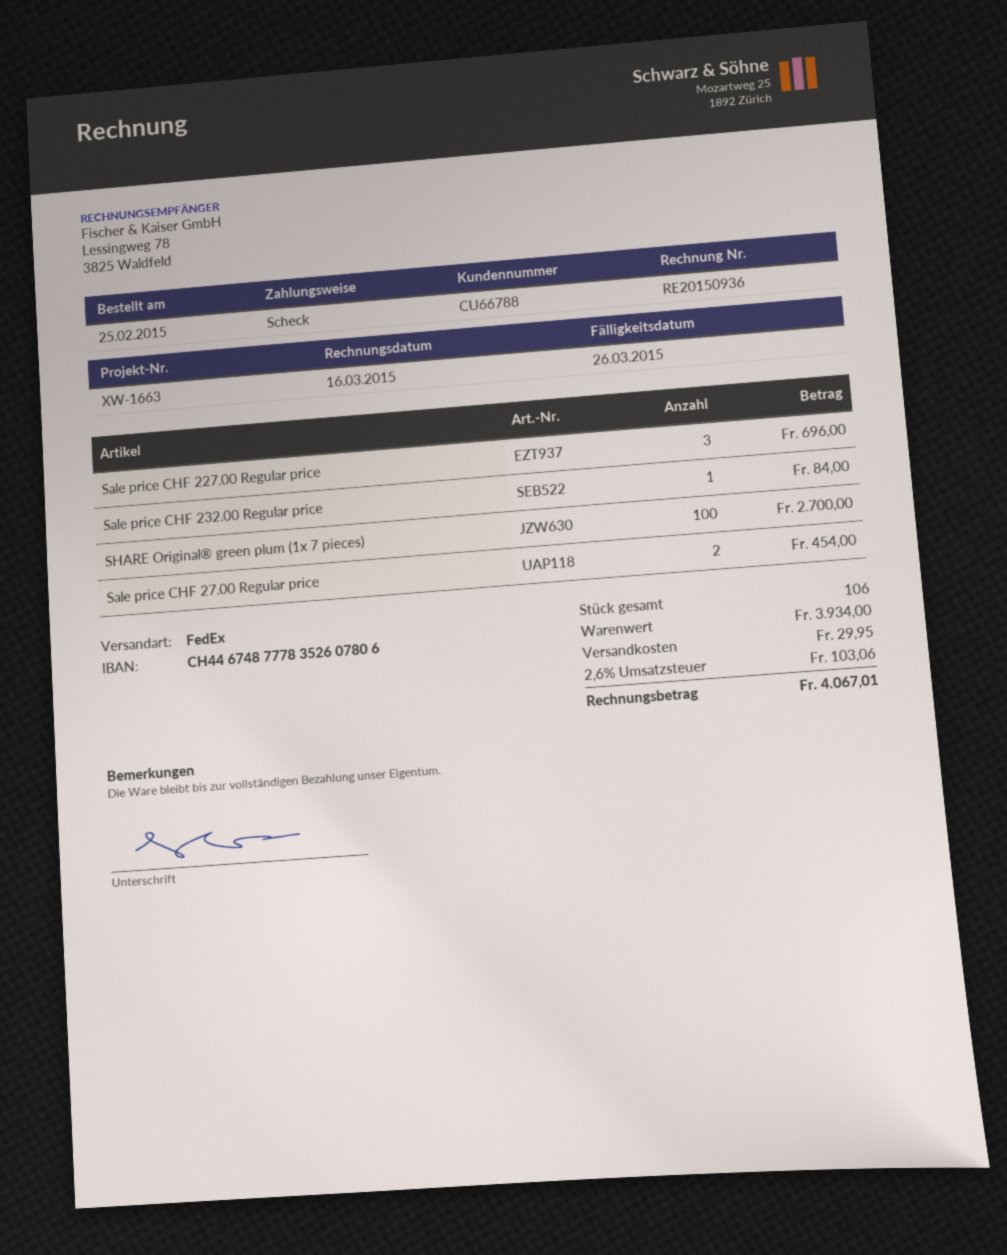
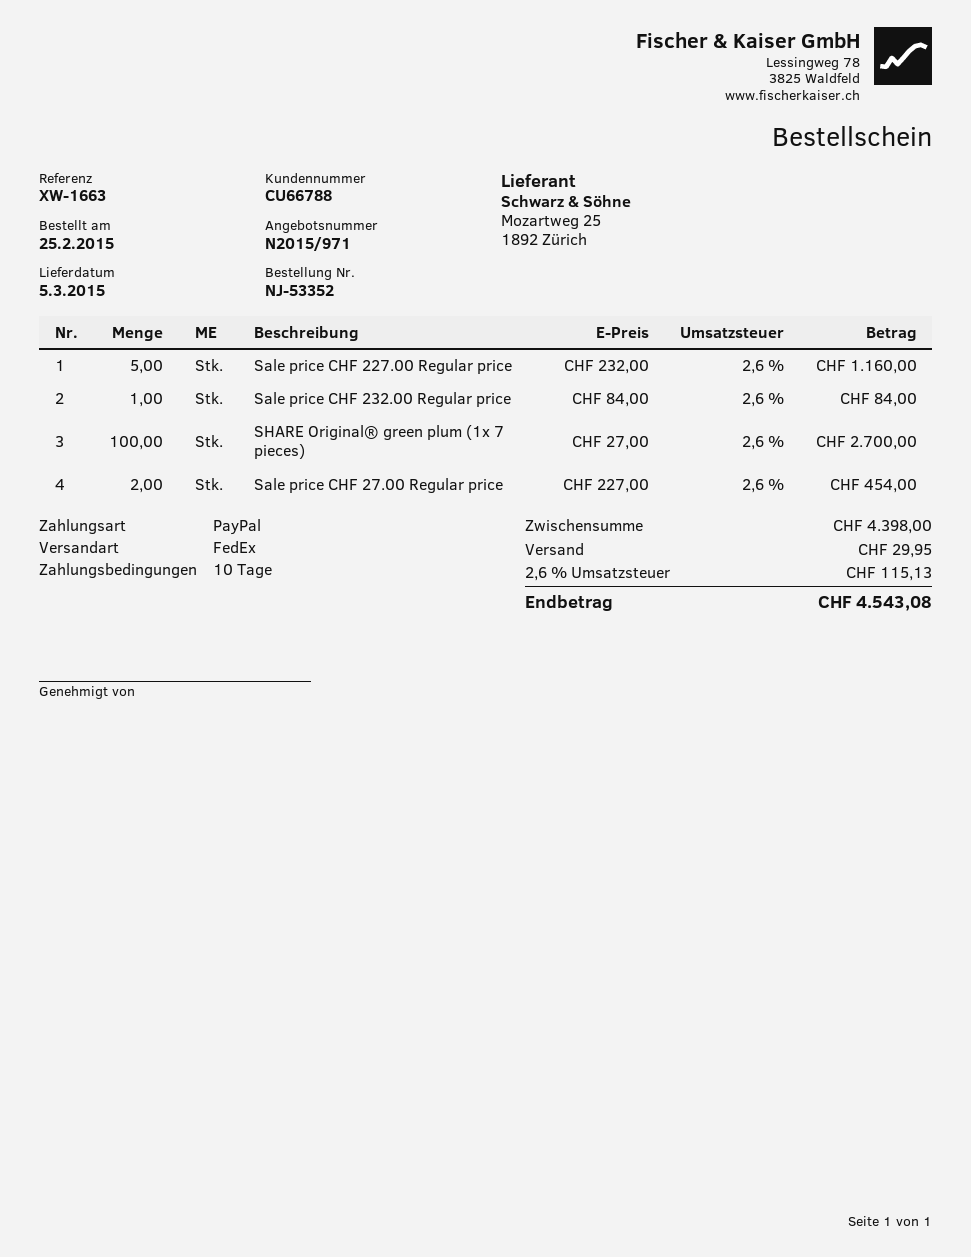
payment method: cheque -> PayPal
Sale price CHF 227.00 Regular price: 3 for 696.00 -> 5 for 1160.00
subtotal: 3934.00 -> 4398.00
tax: 2.6% = 103.06 -> 2.6% = 115.13
total: 4067.01 -> 4543.08

